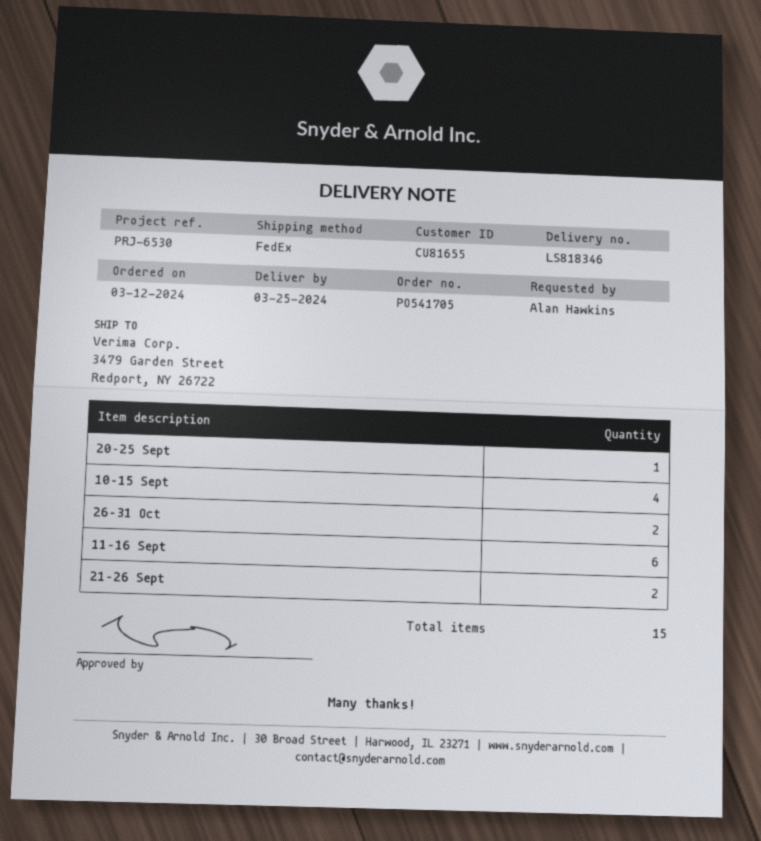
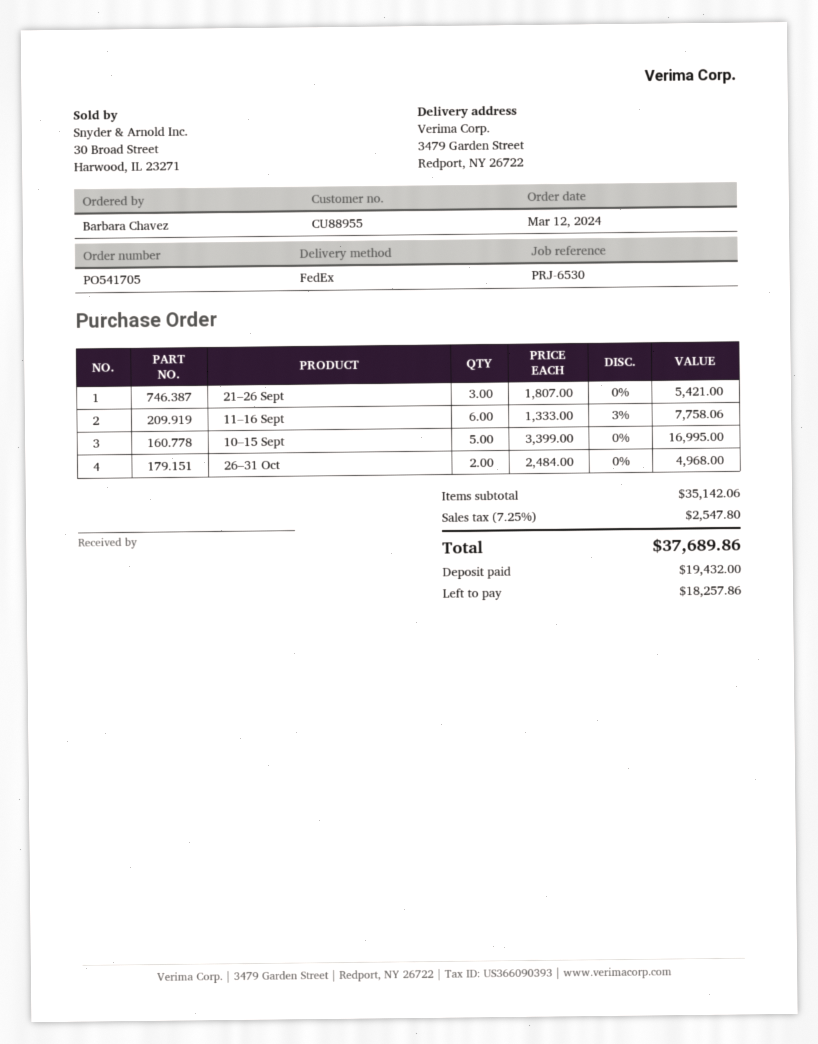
customer number: CU81655 -> CU88955
ordered by: Alan Hawkins -> Barbara Chavez
20–25 Sept: 1 -> none
10–15 Sept: 4 -> 5
21–26 Sept: 2 -> 3

